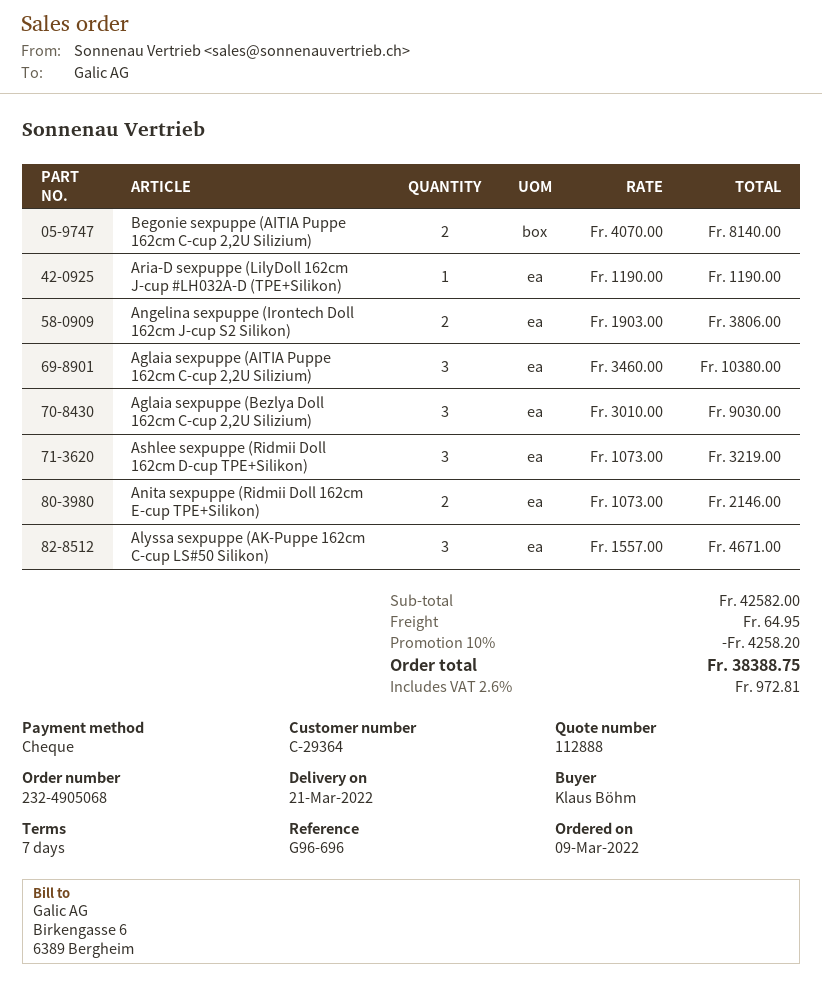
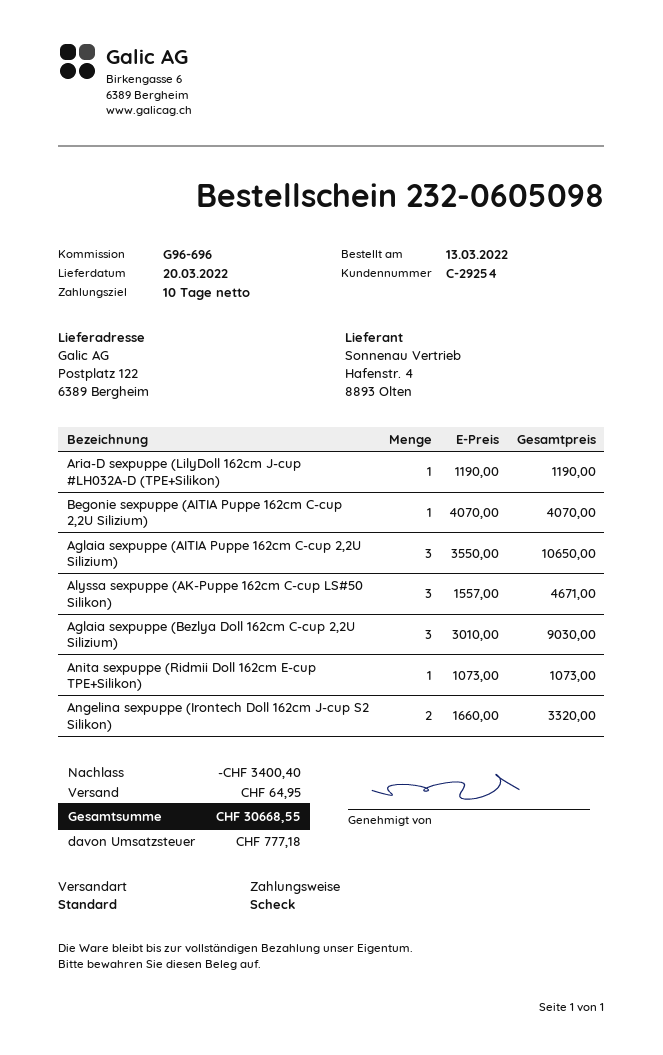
order number: 232-4905068 -> 232-0605098
order date: 2022-03-09 -> 2022-03-13
delivery date: 2022-03-21 -> 2022-03-20
payment terms: 7 days -> 10 days
customer number: C-29364 -> C-29254
Begonie sexpuppe (AITIA Puppe 162cm C-cup 2,2U Silizium): 2 x 4070.00 = 8140.00 -> 1 x 4070.00 = 4070.00
Angelina sexpuppe (Irontech Doll 162cm J-cup S2 Silikon): 2 x 1903.00 = 3806.00 -> 2 x 1660.00 = 3320.00
Aglaia sexpuppe (AITIA Puppe 162cm C-cup 2,2U Silizium): 3 x 3460.00 = 10380.00 -> 3 x 3550.00 = 10650.00
Ashlee sexpuppe (Ridmii Doll 162cm D-cup TPE+Silikon): 3 x 1073.00 = 3219.00 -> none
Anita sexpuppe (Ridmii Doll 162cm E-cup TPE+Silikon): 2 x 1073.00 = 2146.00 -> 1 x 1073.00 = 1073.00
discount: 4258.20 -> 3400.40
tax: 972.81 -> 777.18
total: 38388.75 -> 30668.55

